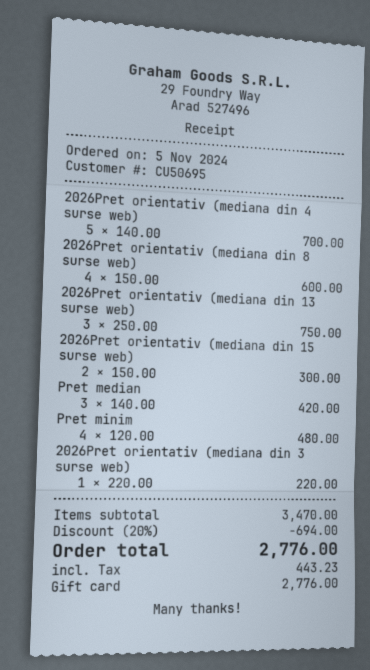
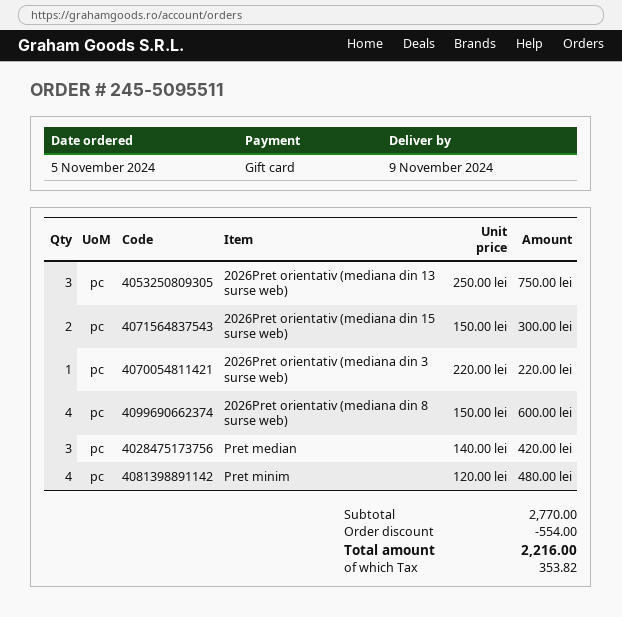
2026Pret orientativ (mediana din 4 surse web): 5 x 140.00 = 700.00 -> none
subtotal: 3470.00 -> 2770.00
discount: 694.00 -> 554.00
tax: 443.23 -> 353.82
total: 2776.00 -> 2216.00

